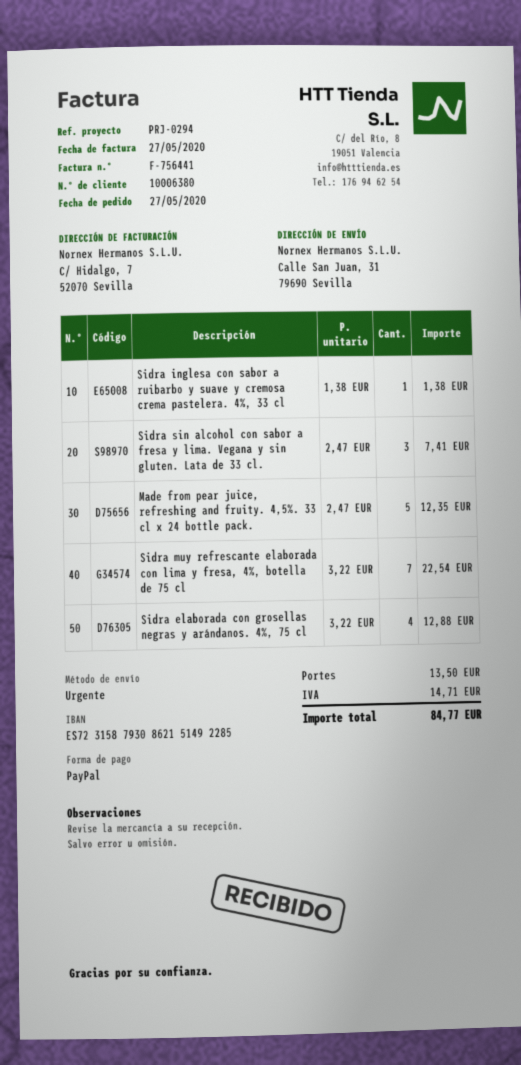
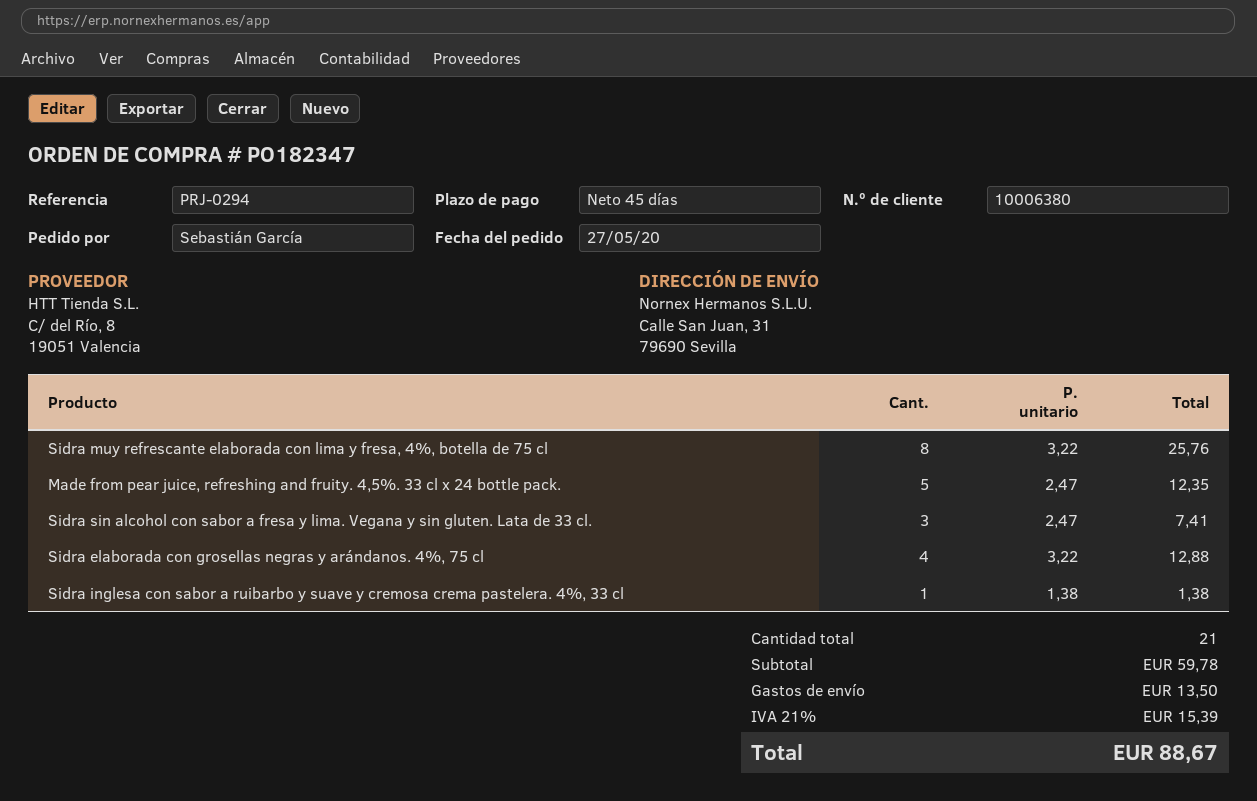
Sidra muy refrescante elaborada con lima y fresa, 4%, botella de 75 cl: 7 x 3.22 = 22.54 -> 8 x 3.22 = 25.76
tax: 14.71 -> 15.39
total: 84.77 -> 88.67

